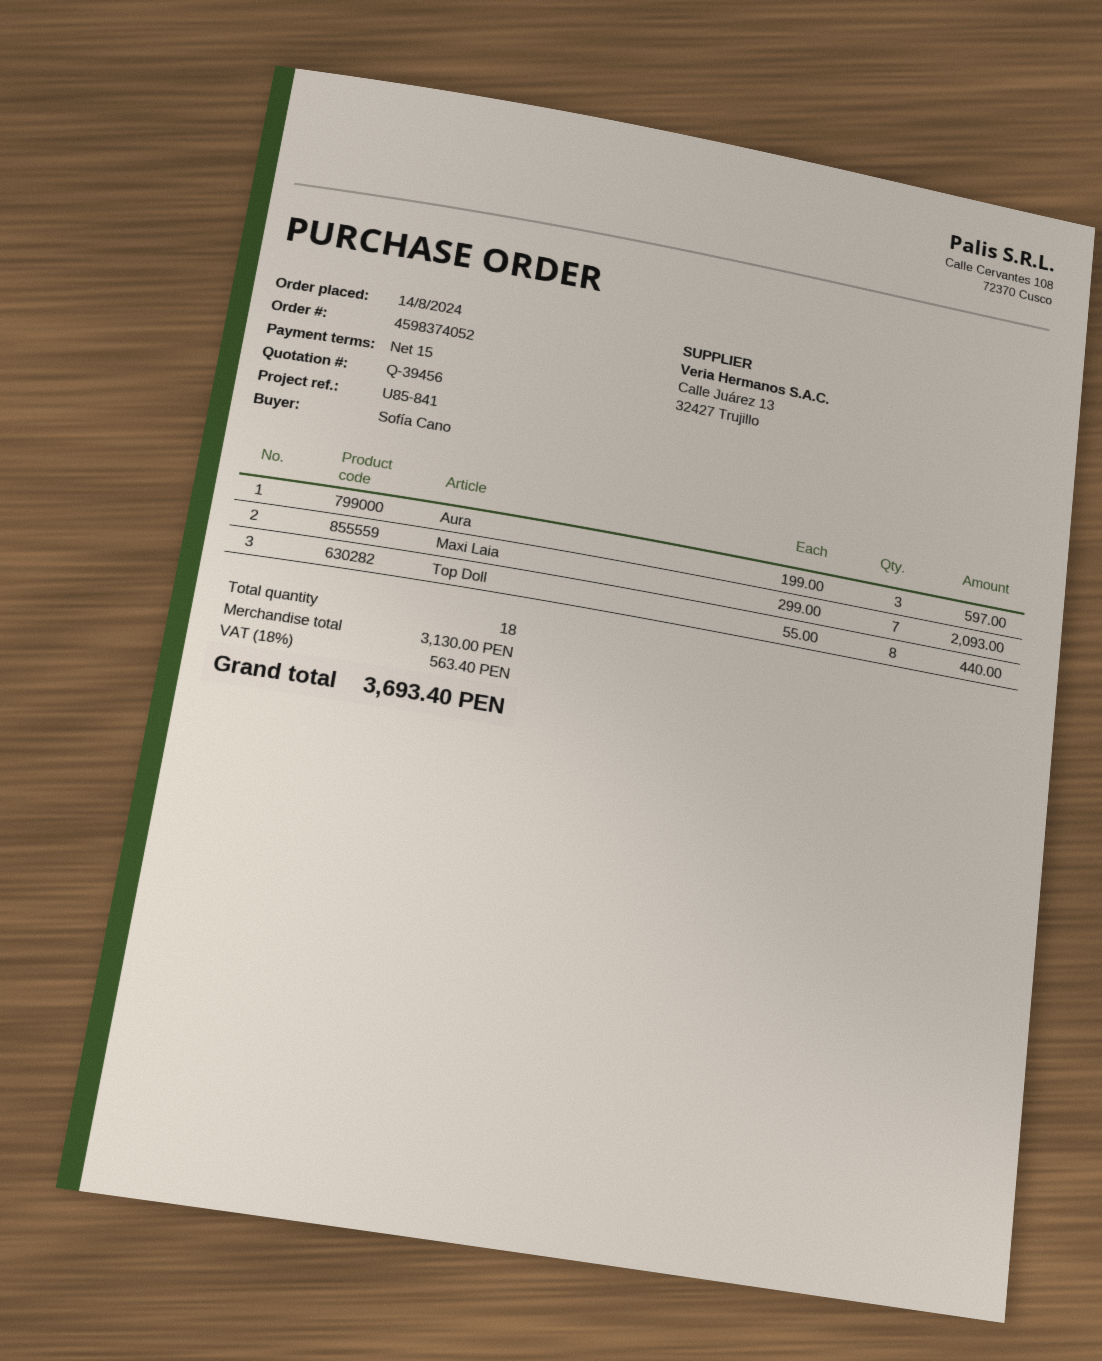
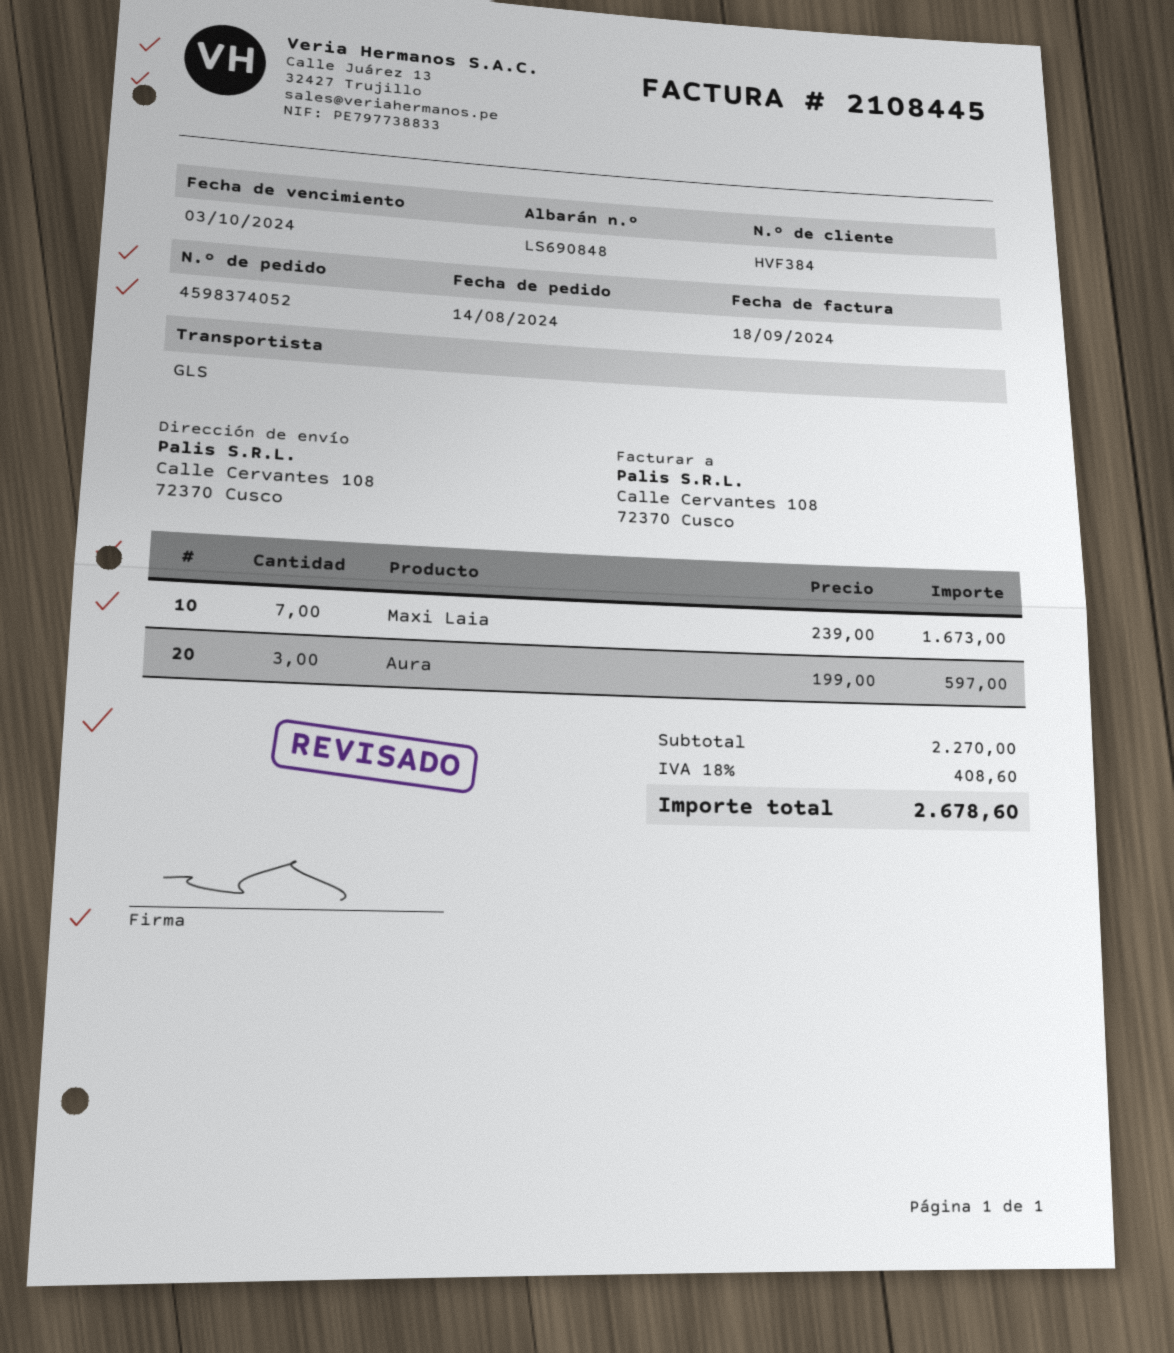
Maxi Laia: 7 x 299.00 = 2093.00 -> 7 x 239.00 = 1673.00
Top Doll: 8 x 55.00 = 440.00 -> none
subtotal: 3130.00 -> 2270.00
tax: 18% = 563.40 -> 18% = 408.60
total: 3693.40 -> 2678.60

